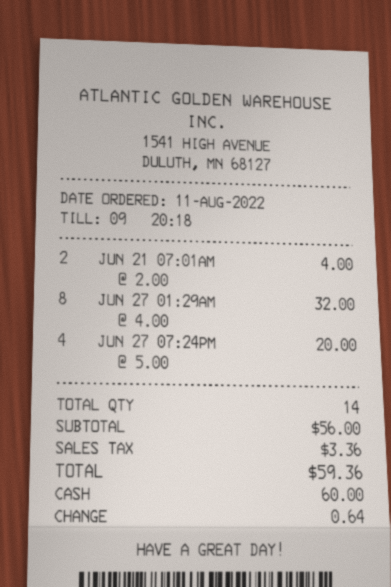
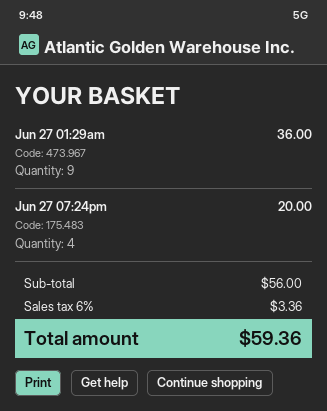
JUN 21 07:01AM: 2 for 4.00 -> none
JUN 27 01:29AM: 8 for 32.00 -> 9 for 36.00

